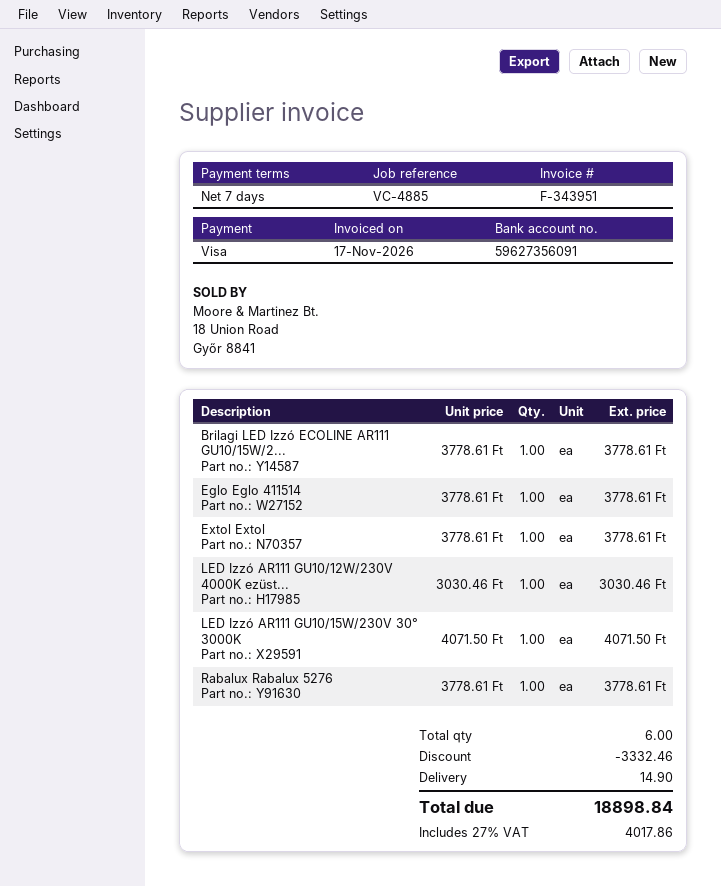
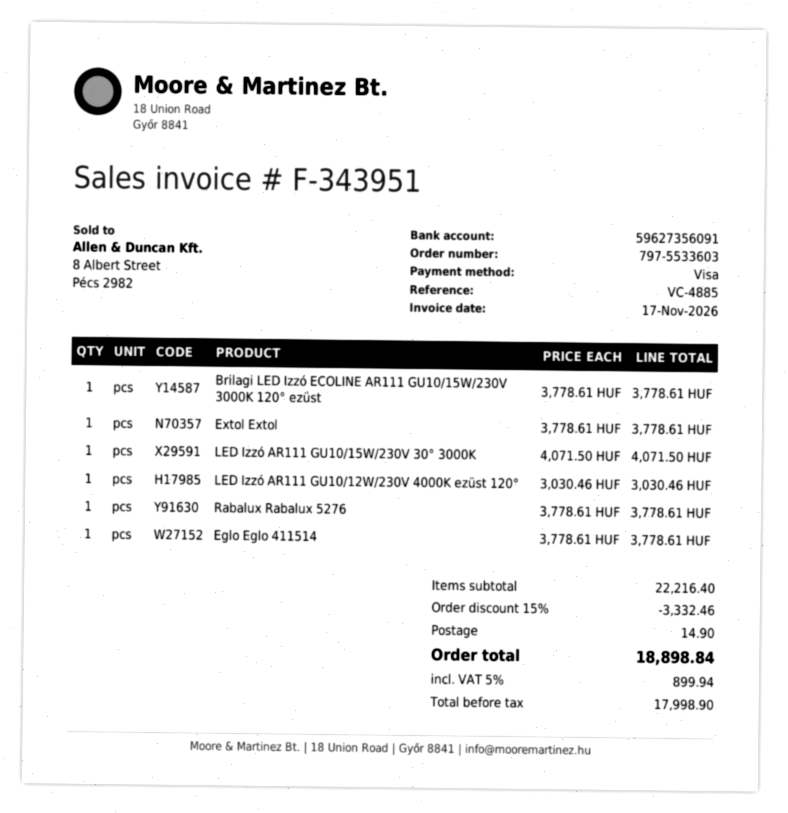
tax: 27% = 4017.86 -> 5% = 899.94

